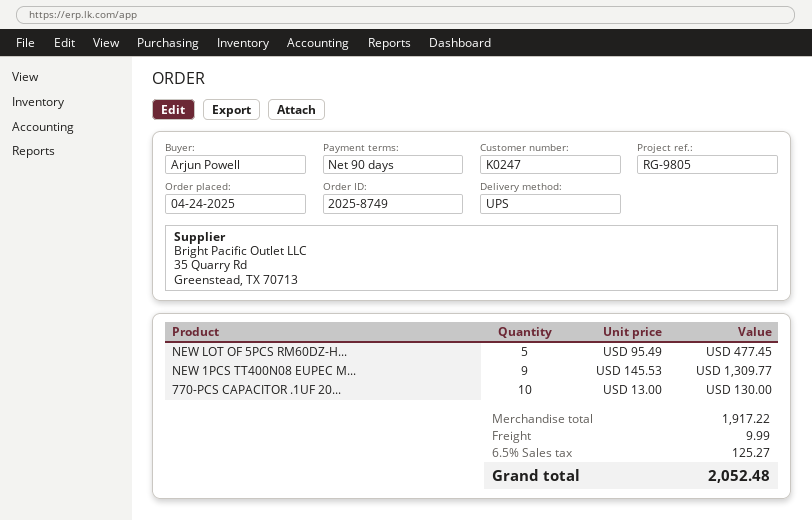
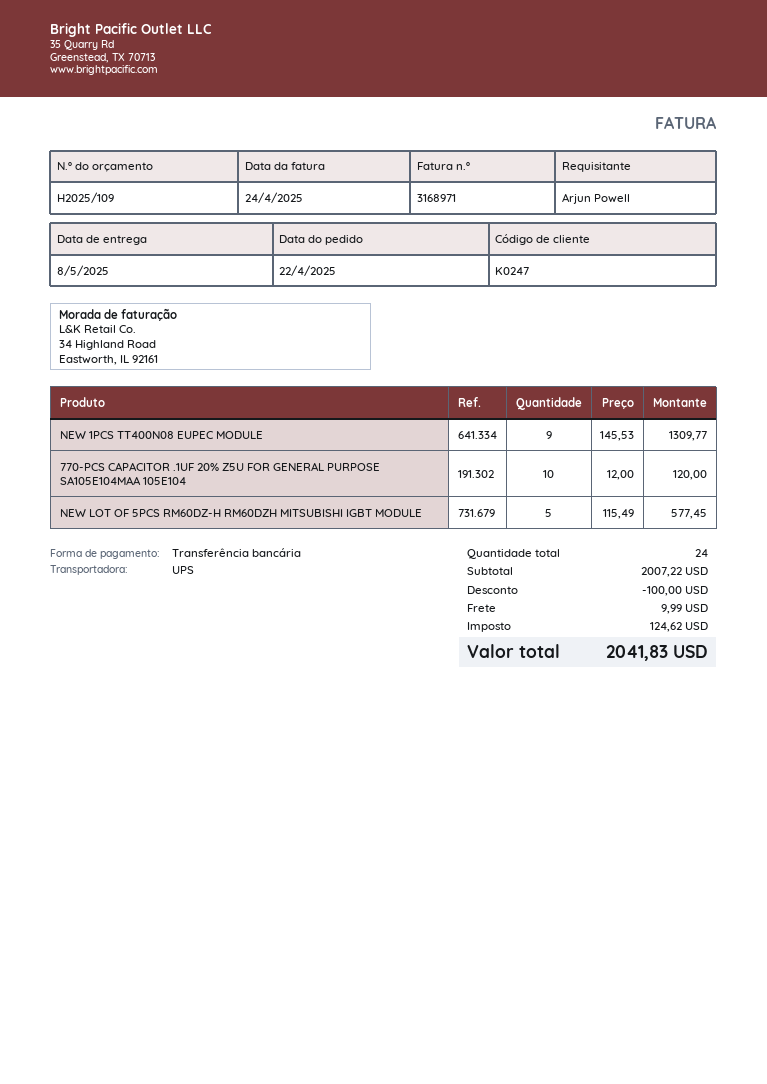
order date: 2025-04-24 -> 2025-04-22
NEW LOT OF 5PCS RM60DZ-H...: 5 x 95.49 = 477.45 -> 5 x 115.49 = 577.45
770-PCS CAPACITOR .1UF 20...: 10 x 13.00 = 130.00 -> 10 x 12.00 = 120.00
subtotal: 1917.22 -> 2007.22
discount: none -> 100.00
tax: 125.27 -> 124.62
total: 2052.48 -> 2041.83

